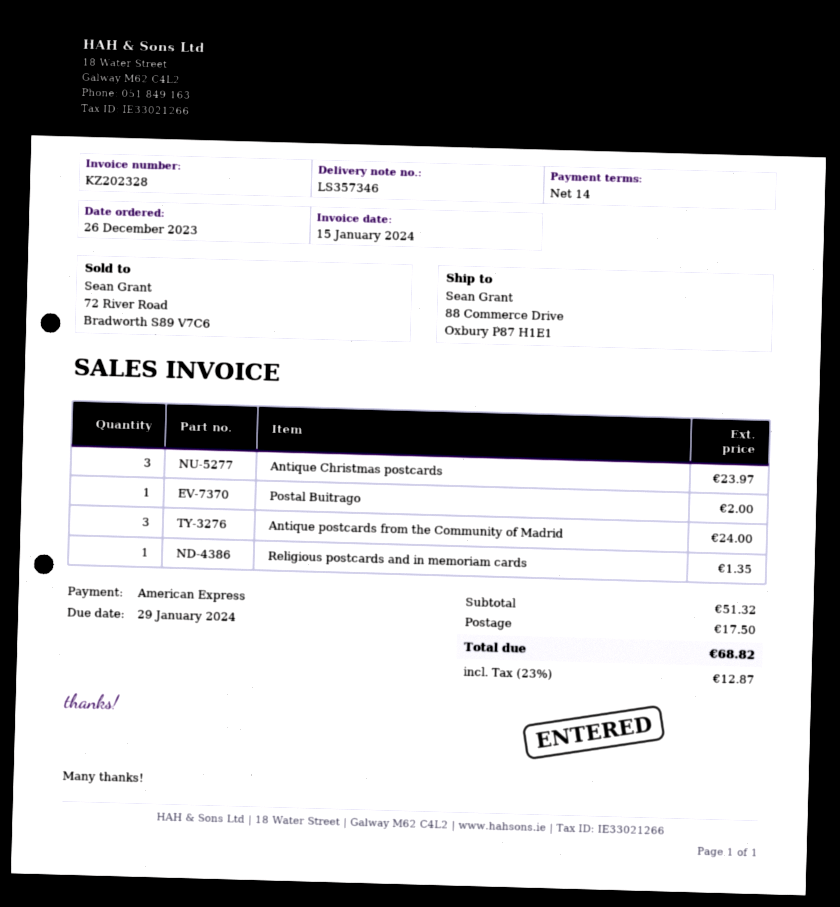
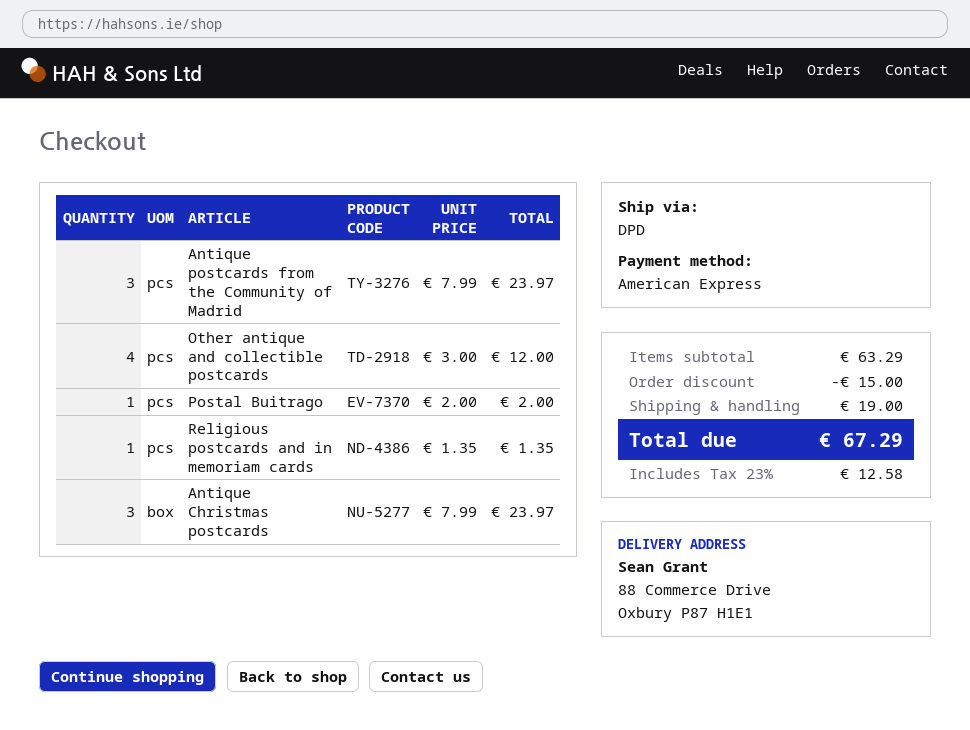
Antique postcards from the Community of Madrid: 3 for 24.00 -> 3 for 23.97
Other antique and collectible postcards: none -> 4 for 12.00
subtotal: 51.32 -> 63.29
discount: none -> 15.00
shipping: 17.50 -> 19.00
tax: 23% = 12.87 -> 23% = 12.58
total: 68.82 -> 67.29

